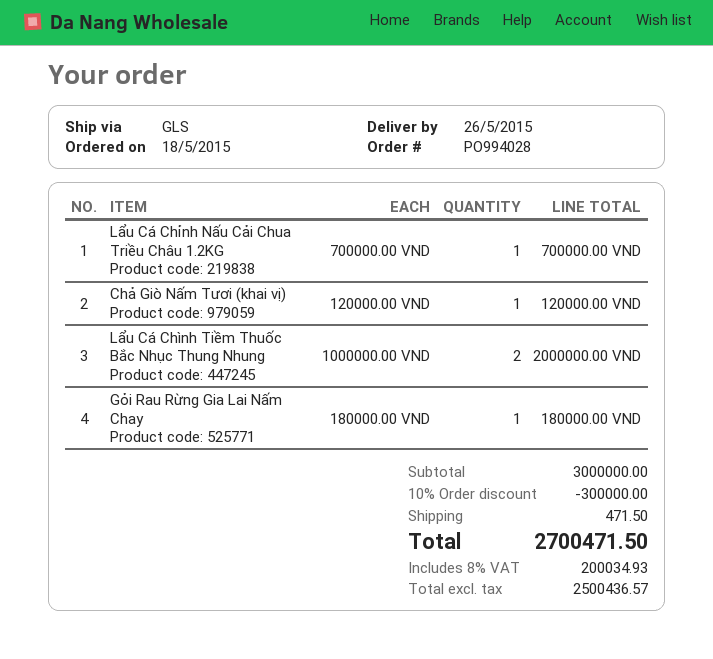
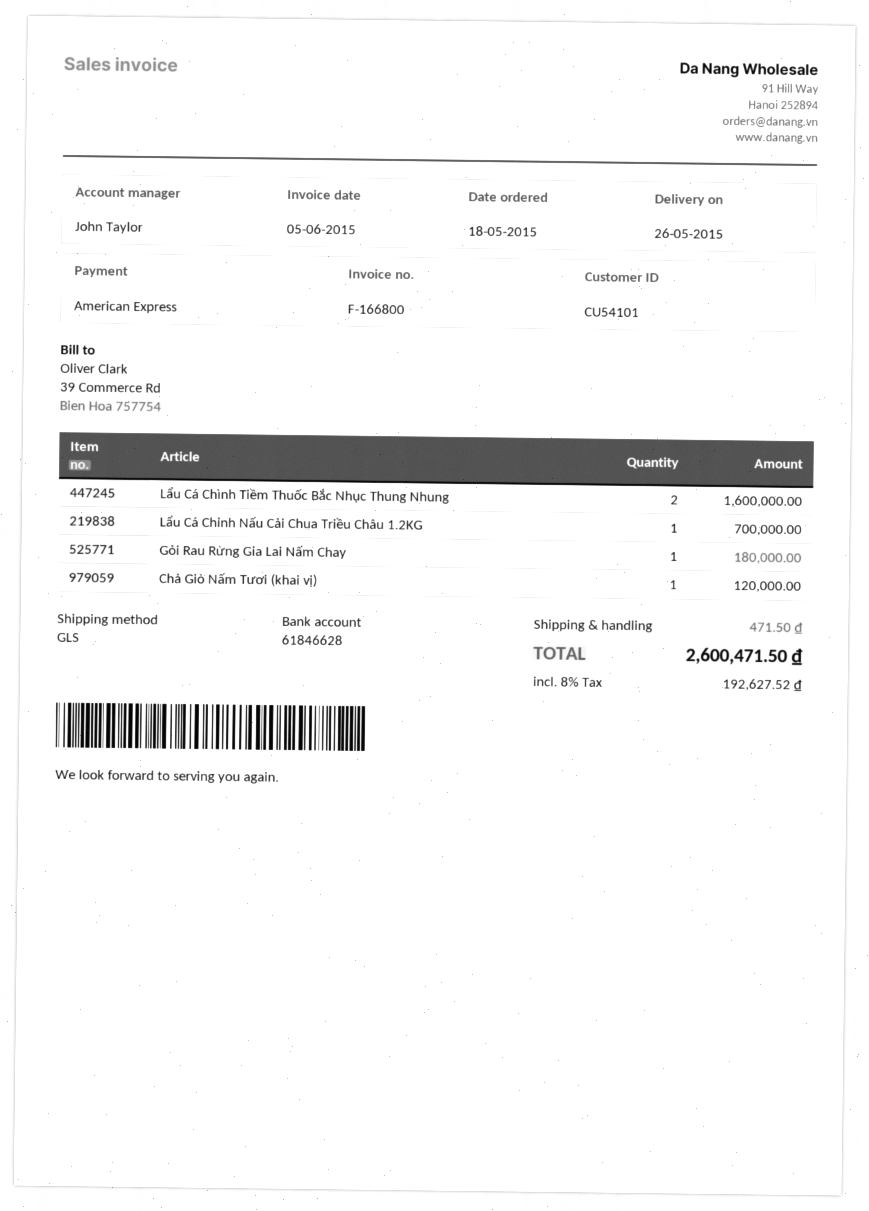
Lẩu Cá Chình Tiềm Thuốc Bắc Nhục Thung Nhung: 2 for 2000000.00 -> 2 for 1600000.00
discount: 10% = 300000.00 -> none
tax: 8% = 200034.93 -> 8% = 192627.52
total: 2700471.50 -> 2600471.50

